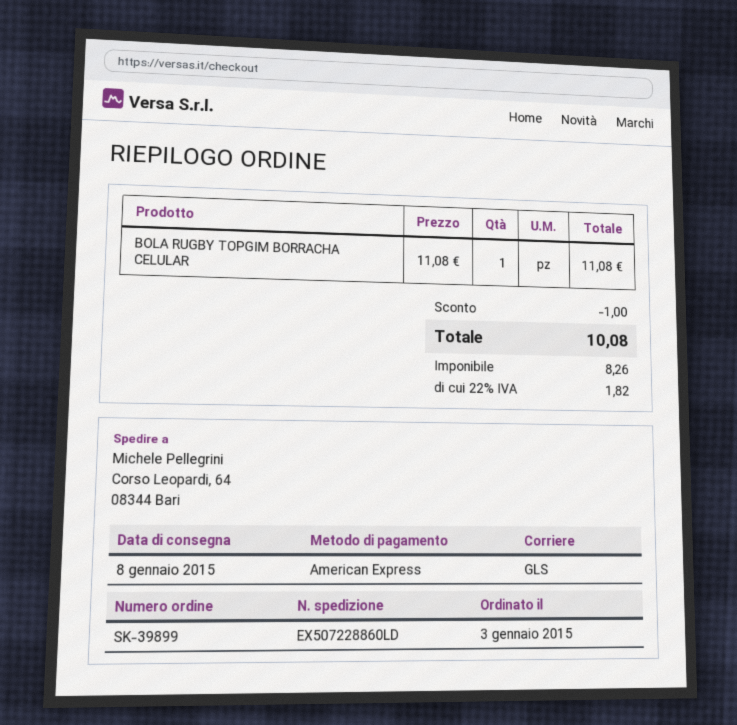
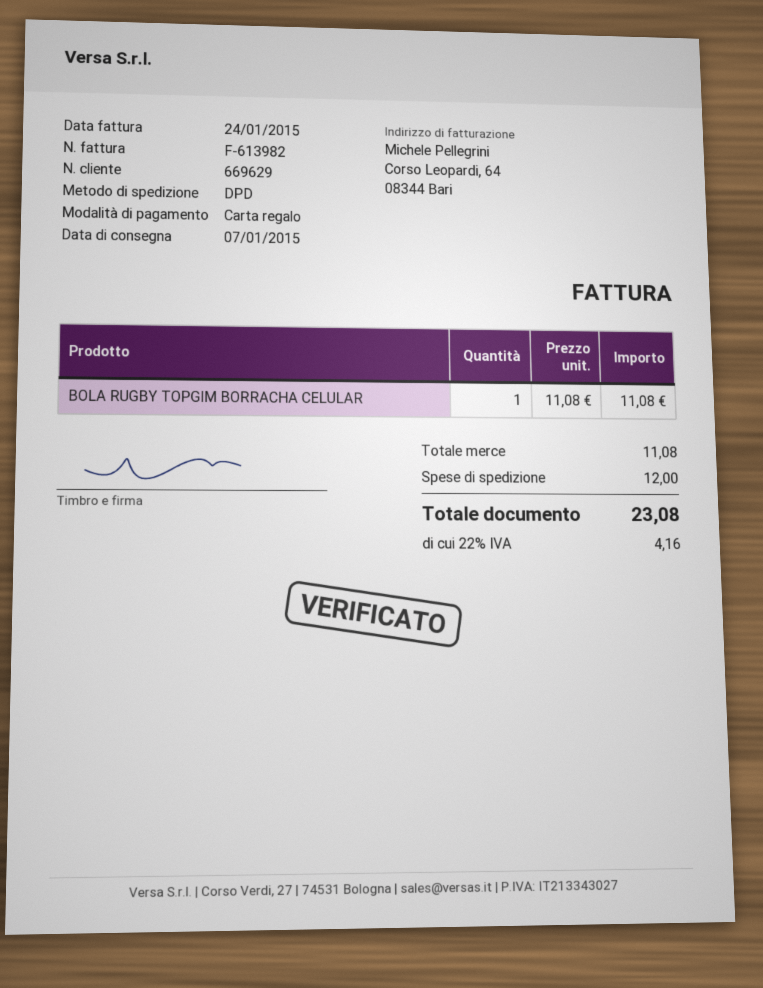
delivery date: 2015-01-08 -> 2015-01-07
payment method: American Express -> gift card
shipping method: GLS -> DPD
discount: 1.00 -> none
shipping: none -> 12.00
tax: 22% = 1.82 -> 22% = 4.16
total: 10.08 -> 23.08

